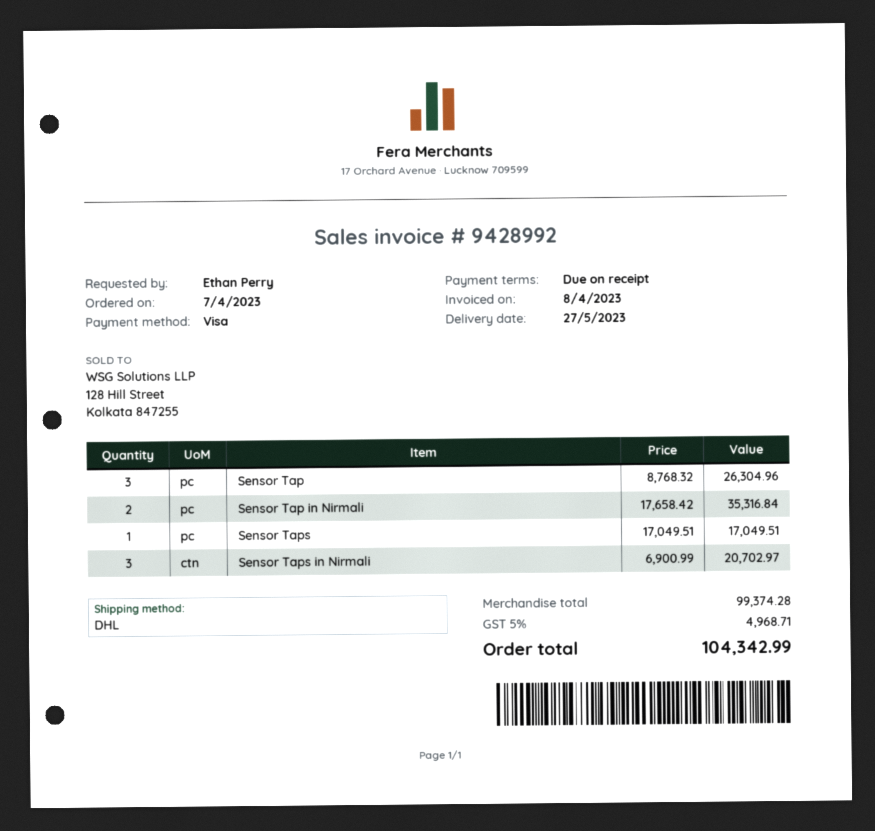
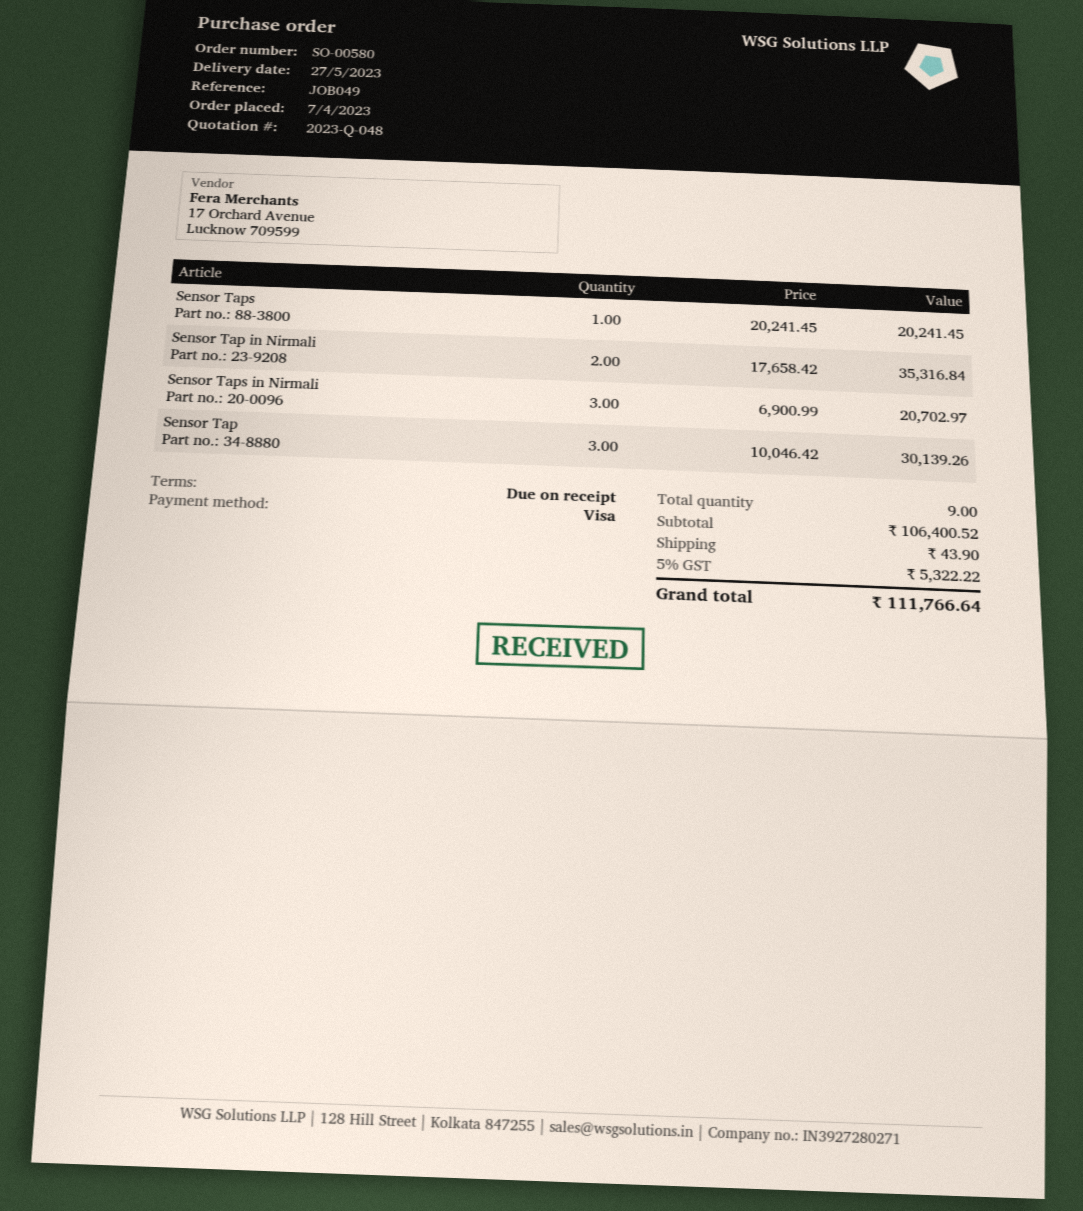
Sensor Tap: 3 x 8768.32 = 26304.96 -> 3 x 10046.42 = 30139.26
Sensor Taps: 1 x 17049.51 = 17049.51 -> 1 x 20241.45 = 20241.45
subtotal: 99374.28 -> 106400.52
shipping: none -> 43.90
tax: 5% = 4968.71 -> 5% = 5322.22
total: 104342.99 -> 111766.64

